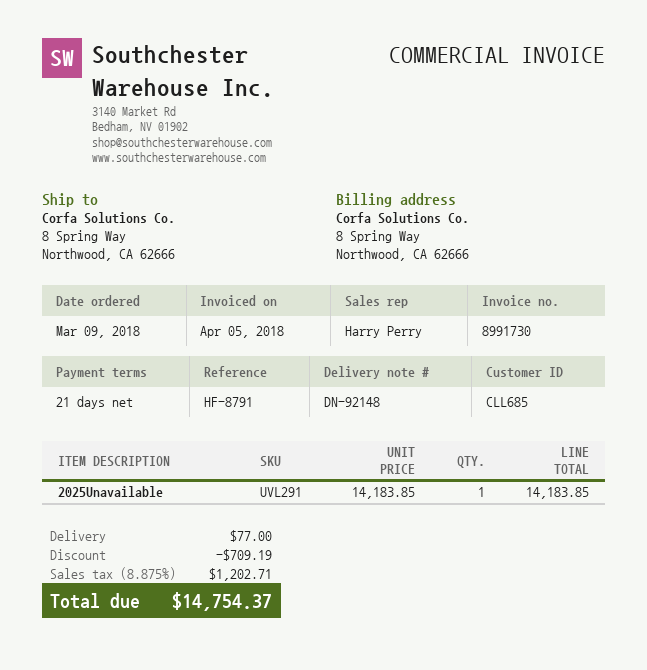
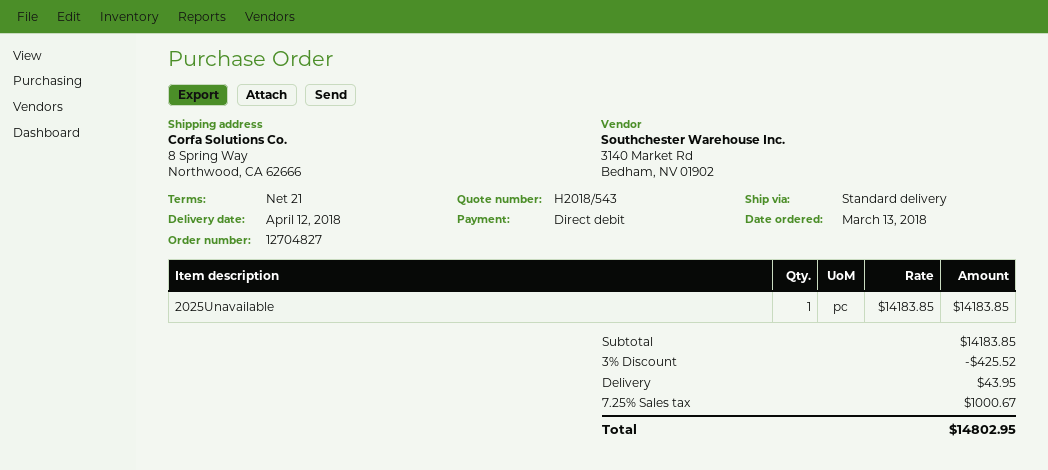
order date: 2018-03-09 -> 2018-03-13
discount: 709.19 -> 425.52
shipping: 77.00 -> 43.95
tax: 8.875% = 1202.71 -> 7.25% = 1000.67
total: 14754.37 -> 14802.95

